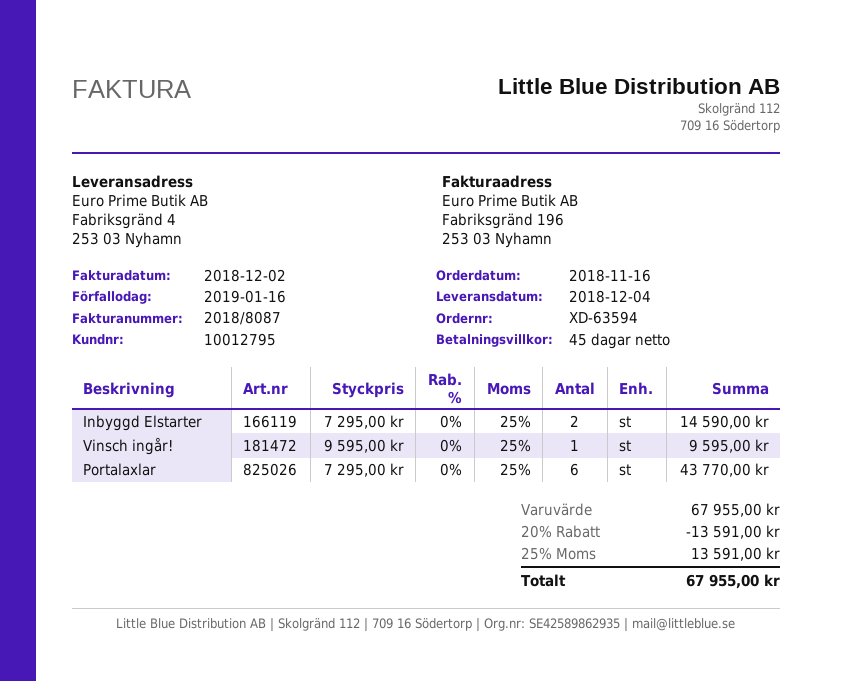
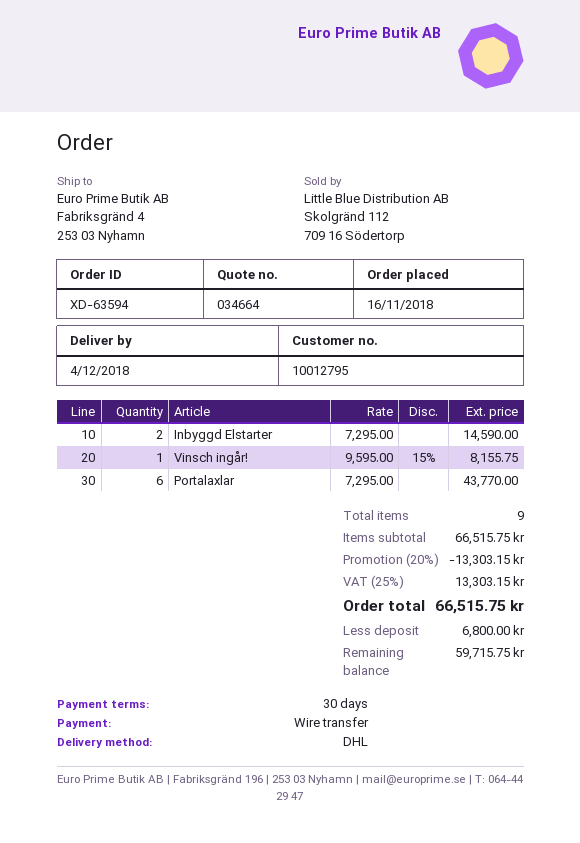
payment terms: 45 days -> 30 days
Vinsch ingår!: 1 x 9595.00 = 9595.00 -> 1 x 9595.00 - 15% = 8155.75
subtotal: 67955.00 -> 66515.75
discount: 20% = 13591.00 -> 20% = 13303.15
tax: 25% = 13591.00 -> 25% = 13303.15
total: 67955.00 -> 66515.75

